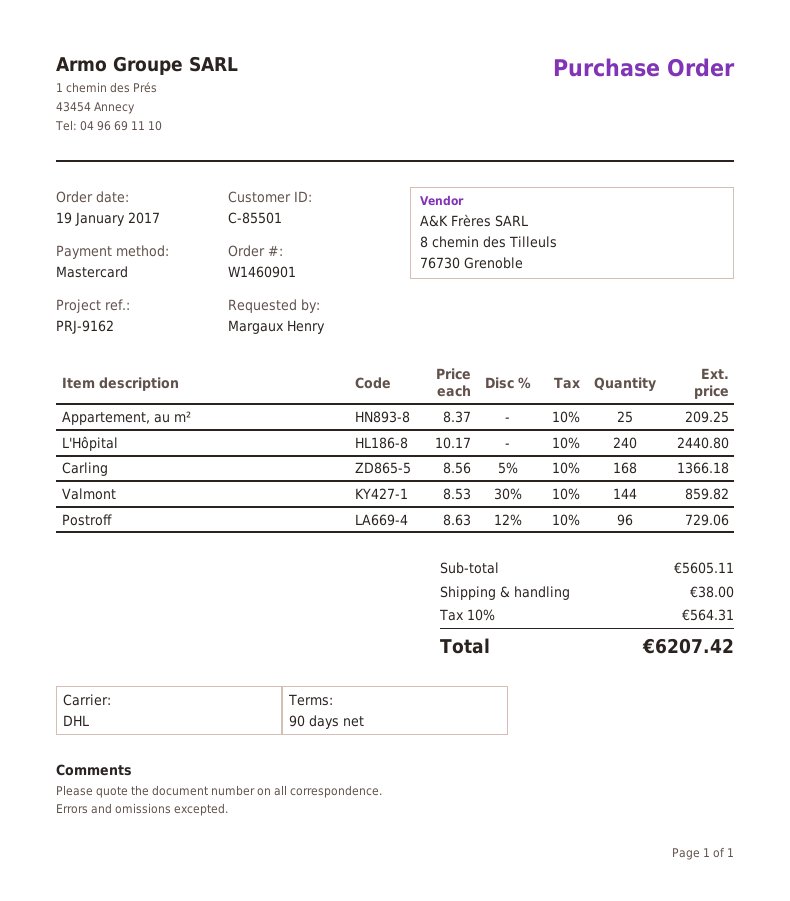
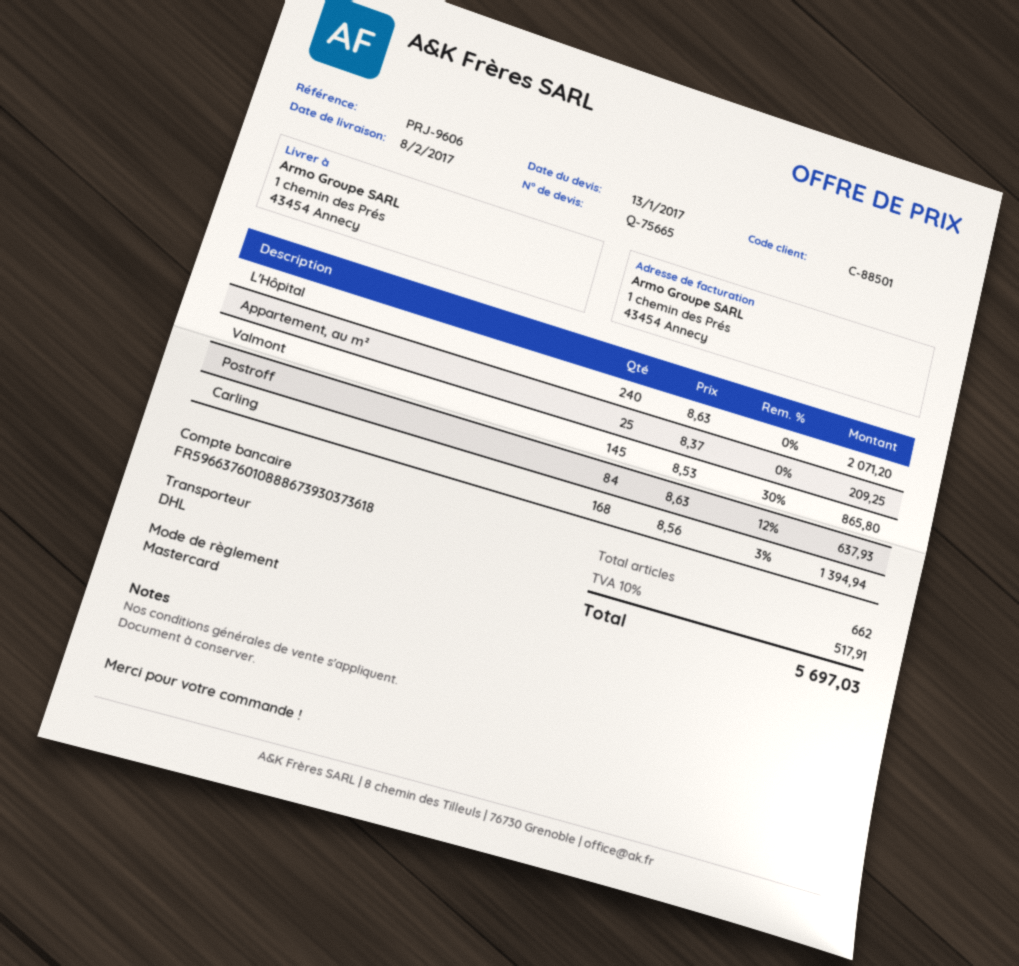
customer number: C-85501 -> C-88501
reference: PRJ-9162 -> PRJ-9606
L'Hôpital: 240 x 10.17 = 2440.80 -> 240 x 8.63 = 2071.20
Carling: 168 x 8.56 - 5% = 1366.18 -> 168 x 8.56 - 3% = 1394.94
Valmont: 144 x 8.53 - 30% = 859.82 -> 145 x 8.53 - 30% = 865.80
Postroff: 96 x 8.63 - 12% = 729.06 -> 84 x 8.63 - 12% = 637.93
shipping: 38.00 -> none
tax: 10% = 564.31 -> 10% = 517.91
total: 6207.42 -> 5697.03

